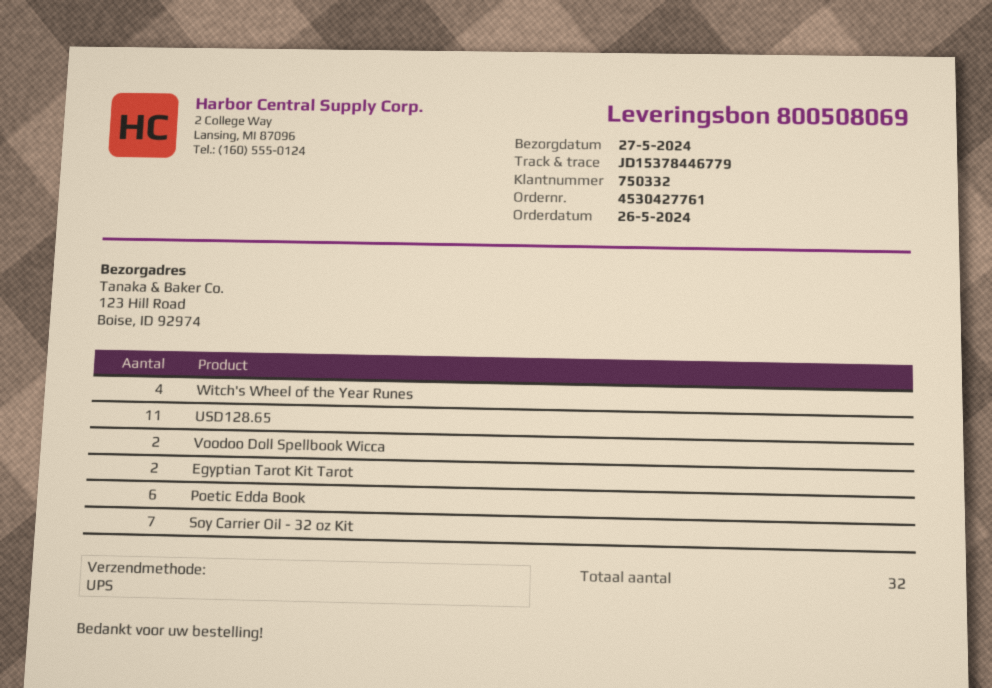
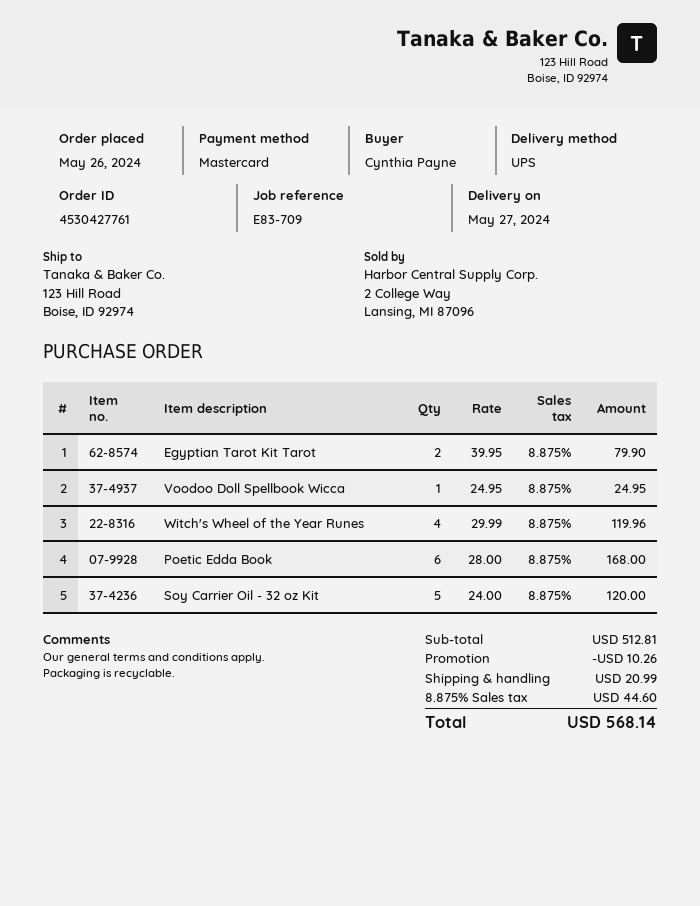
USD128.65: 11 -> none
Voodoo Doll Spellbook Wicca: 2 -> 1
Soy Carrier Oil - 32 oz Kit: 7 -> 5

